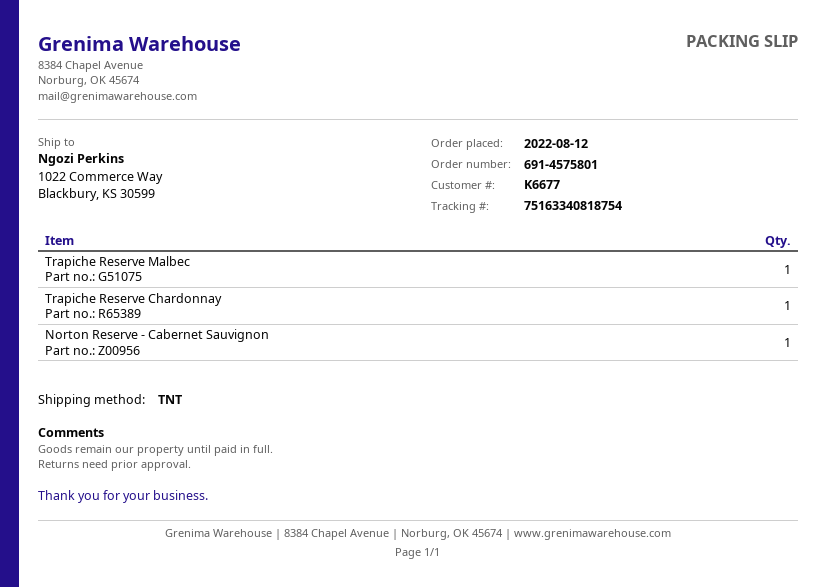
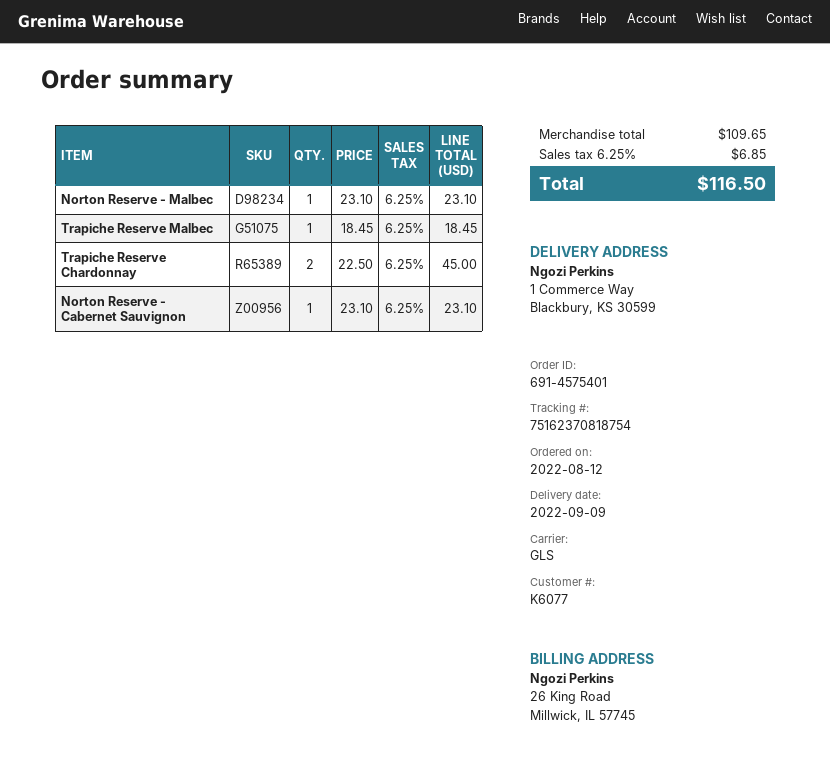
order number: 691-4575801 -> 691-4575401
customer number: K6677 -> K6077
shipping method: TNT -> GLS
tracking number: 75163340818754 -> 75162370818754
ship to: 1022 Commerce Way, Blackbury, KS 30599 -> 1 Commerce Way, Blackbury, KS 30599
Trapiche Reserve Chardonnay: 1 -> 2
Norton Reserve - Malbec: none -> 1

